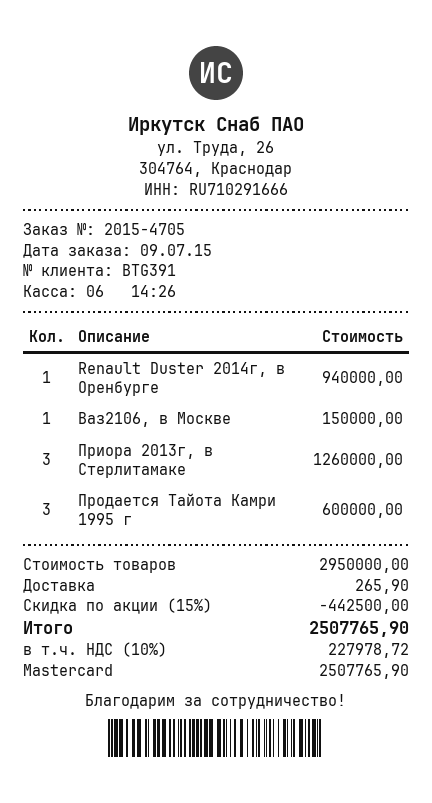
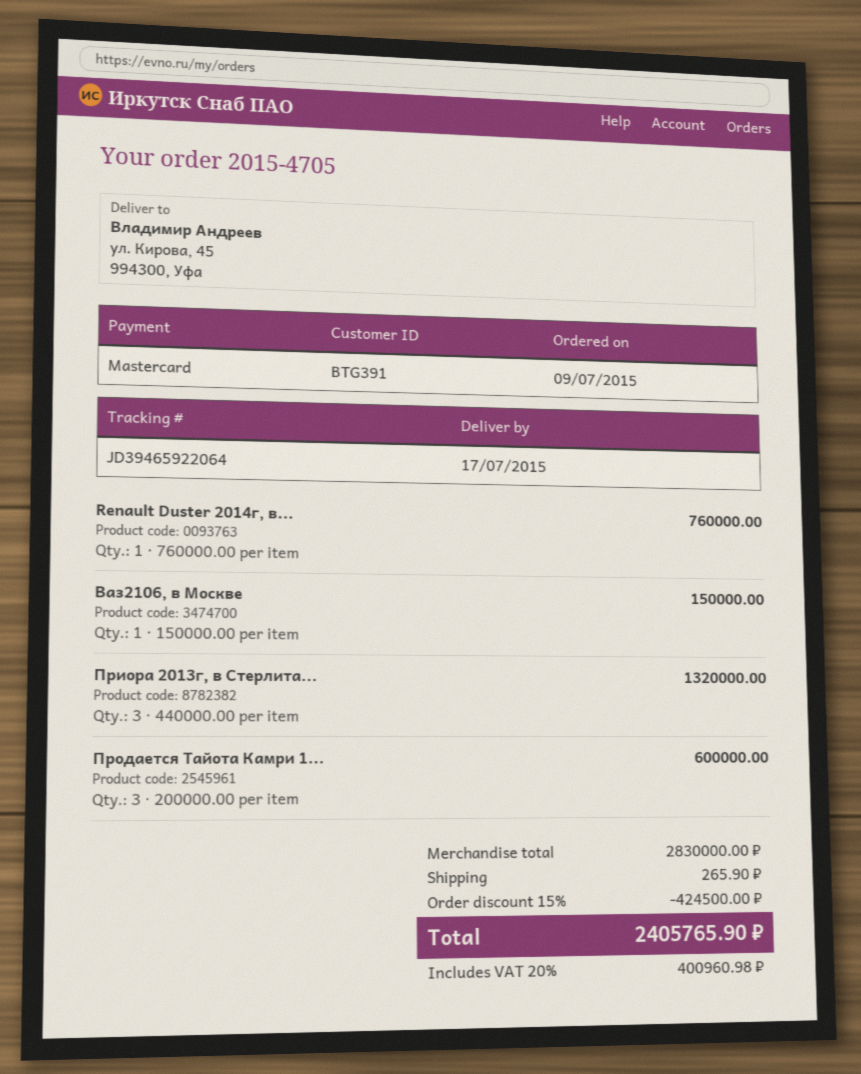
Renault Duster 2014г, в Оренбурге: 1 for 940000.00 -> 1 for 760000.00
Приора 2013г, в Стерлитамаке: 3 for 1260000.00 -> 3 for 1320000.00
subtotal: 2950000.00 -> 2830000.00
discount: 15% = 442500.00 -> 15% = 424500.00
tax: 10% = 227978.72 -> 20% = 400960.98
total: 2507765.90 -> 2405765.90

